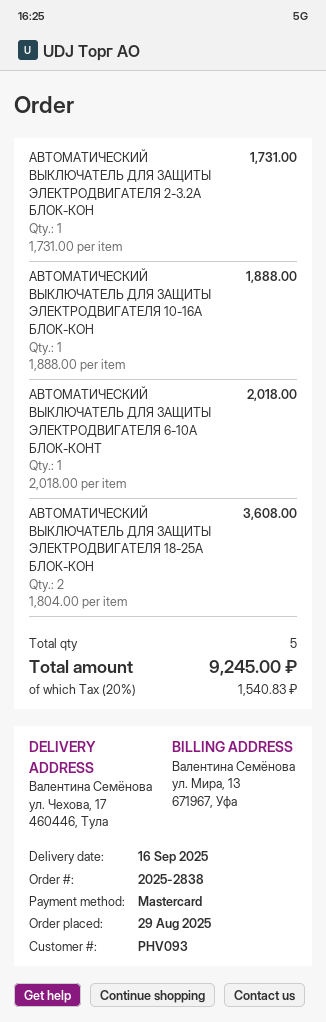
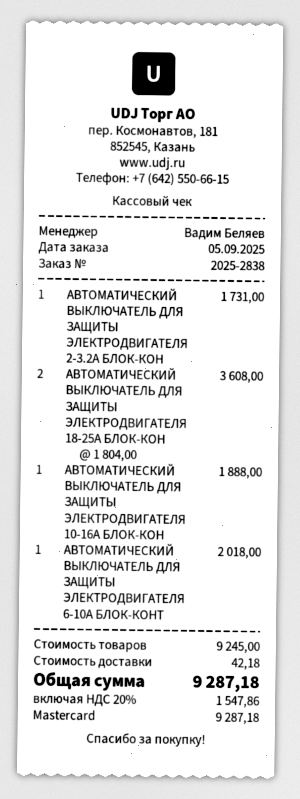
order date: 2025-08-29 -> 2025-09-05
shipping: none -> 42.18
tax: 20% = 1540.83 -> 20% = 1547.86
total: 9245.00 -> 9287.18

